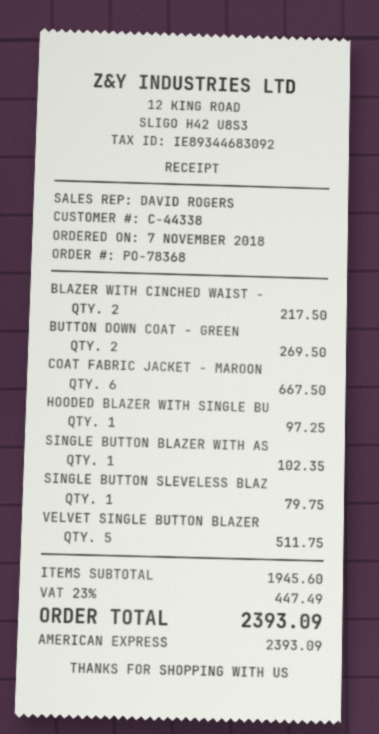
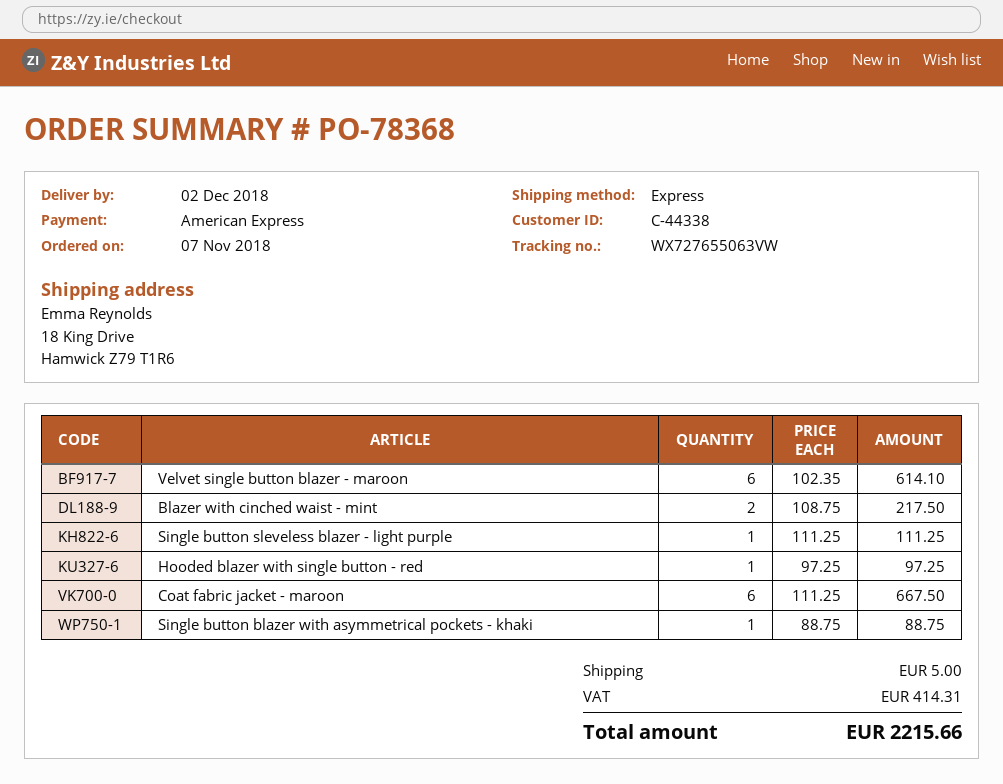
BUTTON DOWN COAT - GREEN: 2 for 269.50 -> none
SINGLE BUTTON BLAZER WITH AS: 1 for 102.35 -> 1 for 88.75
SINGLE BUTTON SLEVELESS BLAZ: 1 for 79.75 -> 1 for 111.25
VELVET SINGLE BUTTON BLAZER: 5 for 511.75 -> 6 for 614.10
shipping: none -> 5.00
tax: 447.49 -> 414.31
total: 2393.09 -> 2215.66

